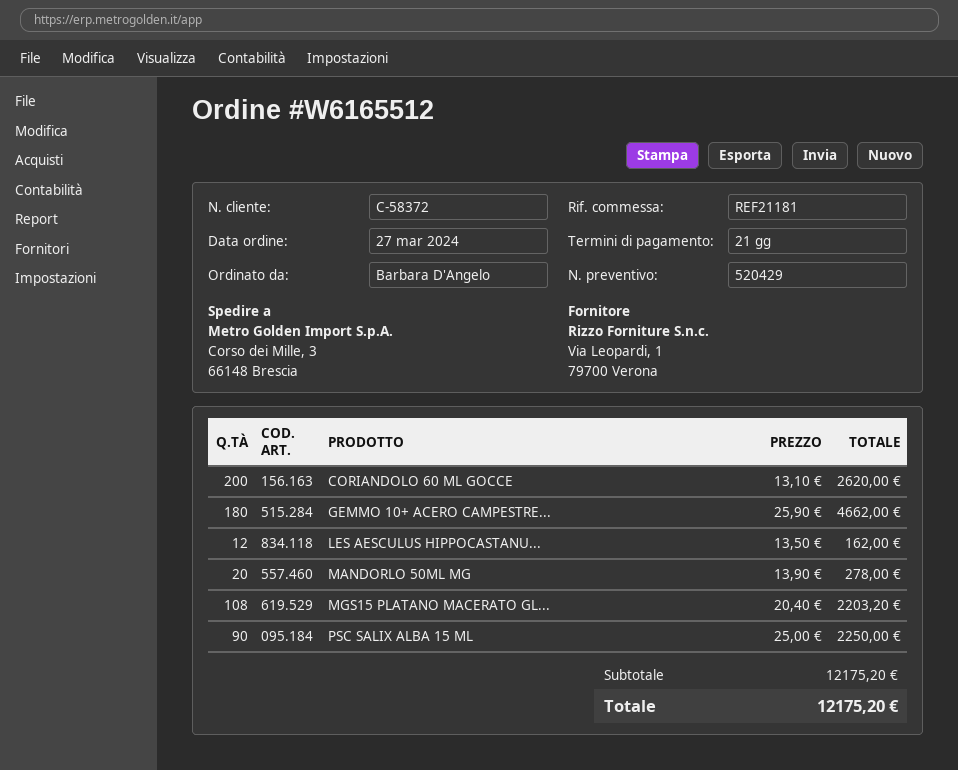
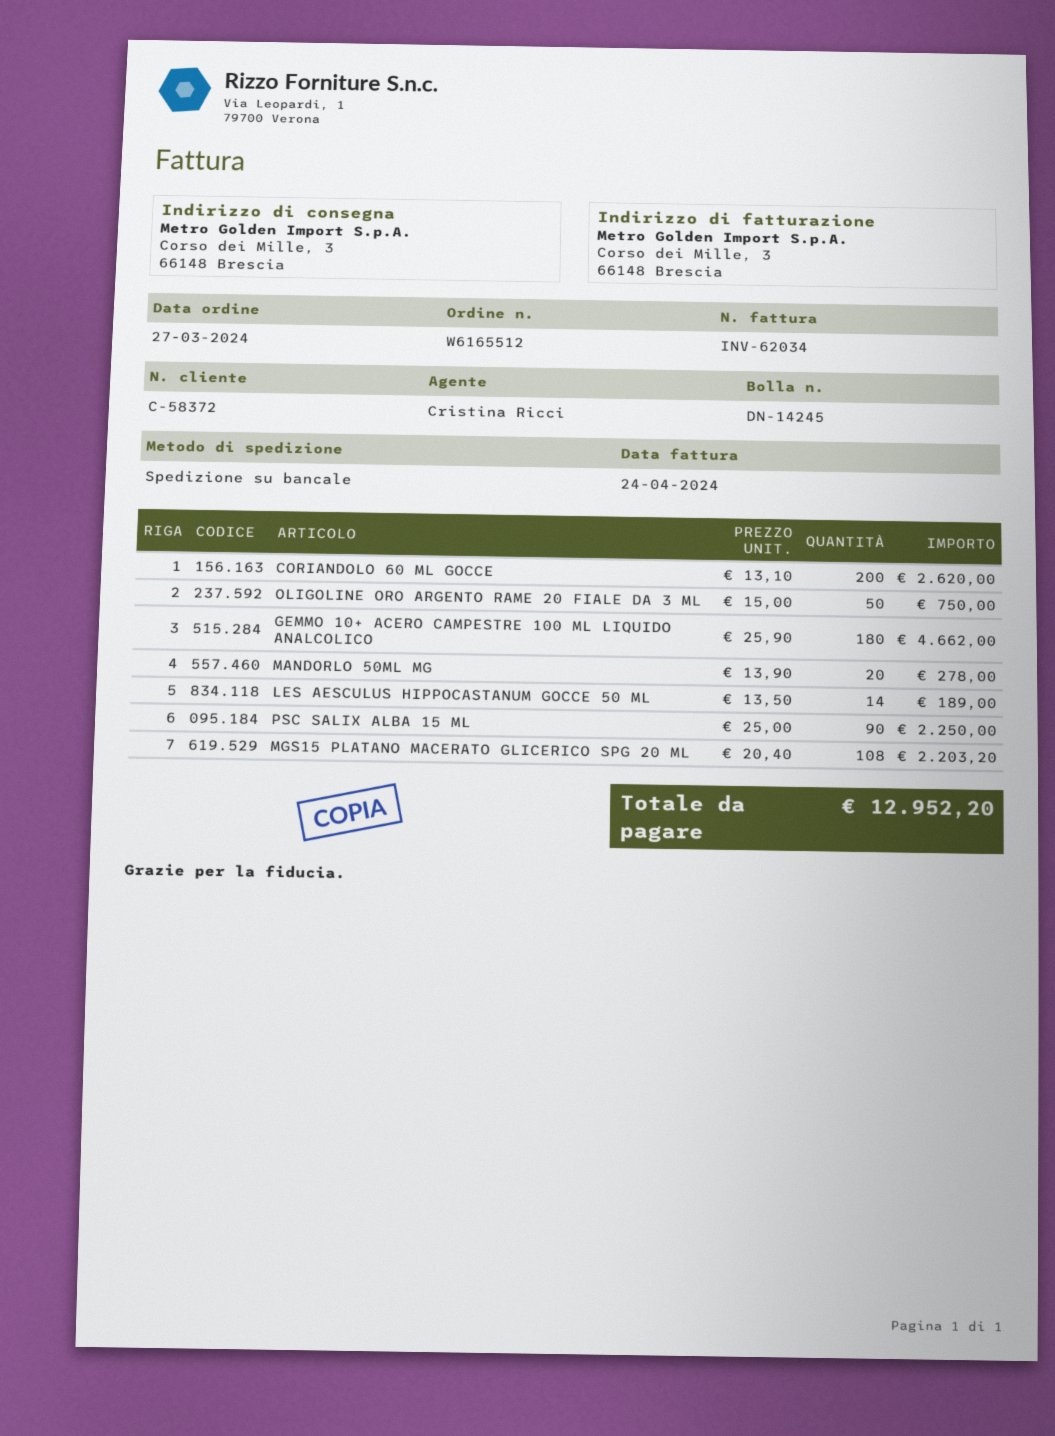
LES AESCULUS HIPPOCASTANU...: 12 x 13.50 = 162.00 -> 14 x 13.50 = 189.00
OLIGOLINE ORO ARGENTO RAME 20 FIALE DA 3 ML: none -> 50 x 15.00 = 750.00
total: 12175.20 -> 12952.20

